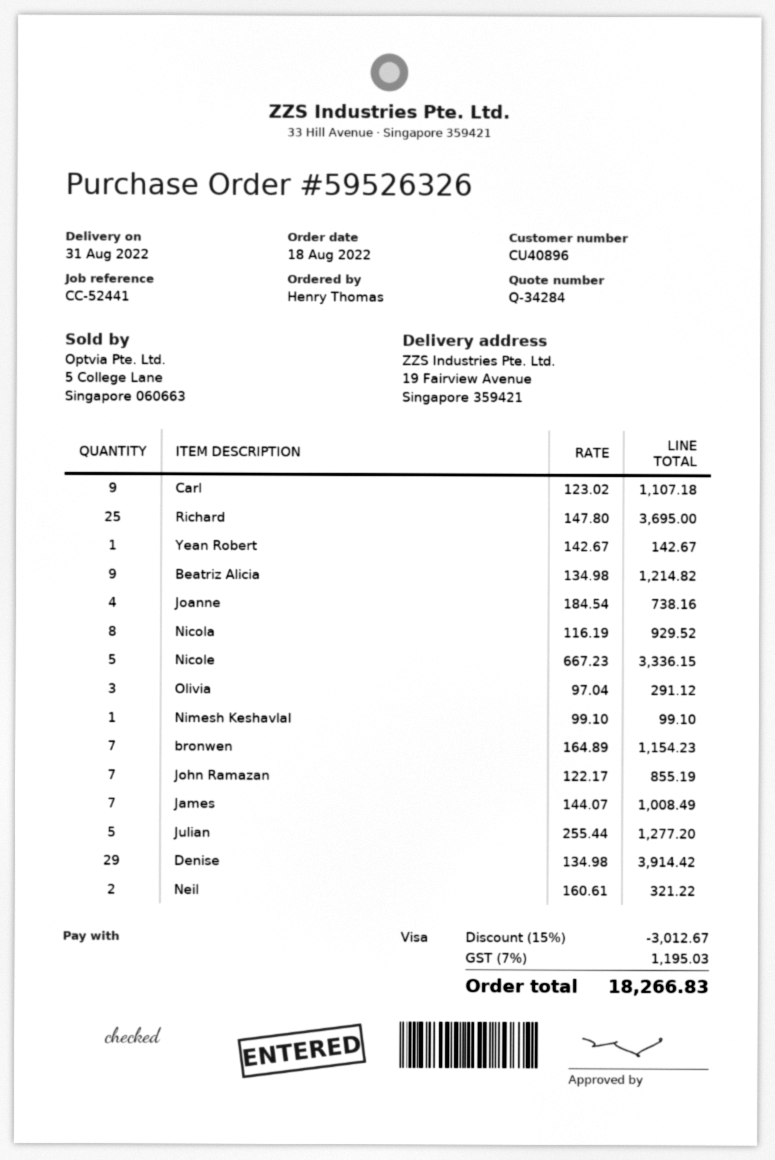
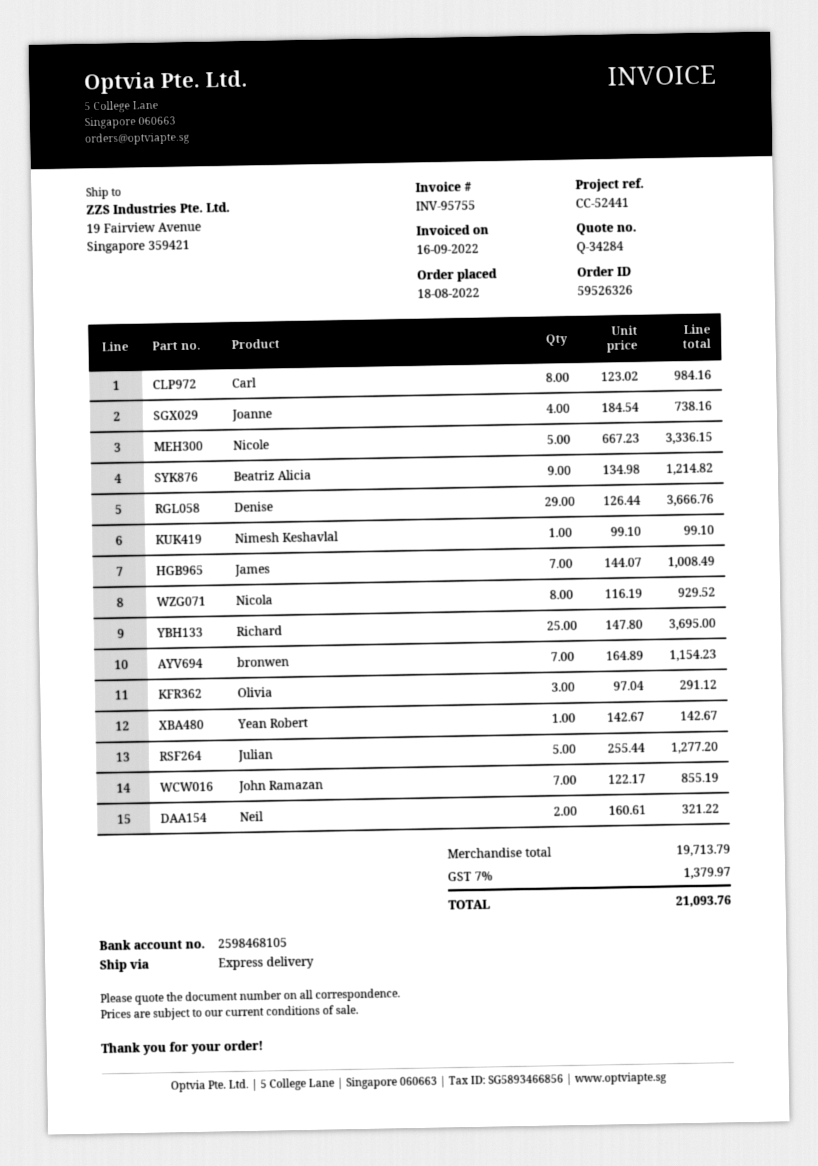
Carl: 9 x 123.02 = 1107.18 -> 8 x 123.02 = 984.16
Denise: 29 x 134.98 = 3914.42 -> 29 x 126.44 = 3666.76
discount: 15% = 3012.67 -> none
tax: 7% = 1195.03 -> 7% = 1379.97
total: 18266.83 -> 21093.76

